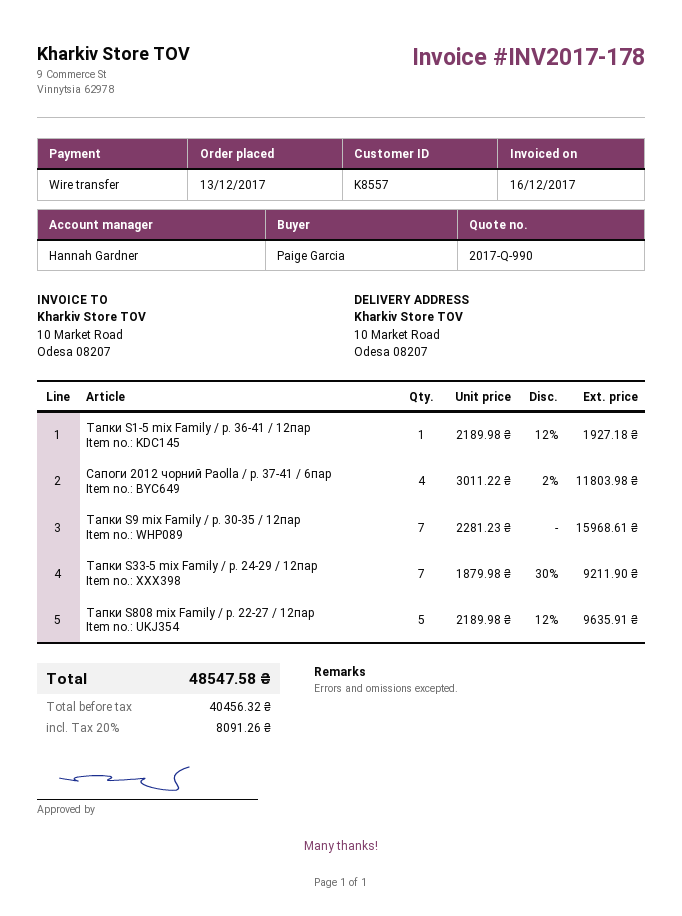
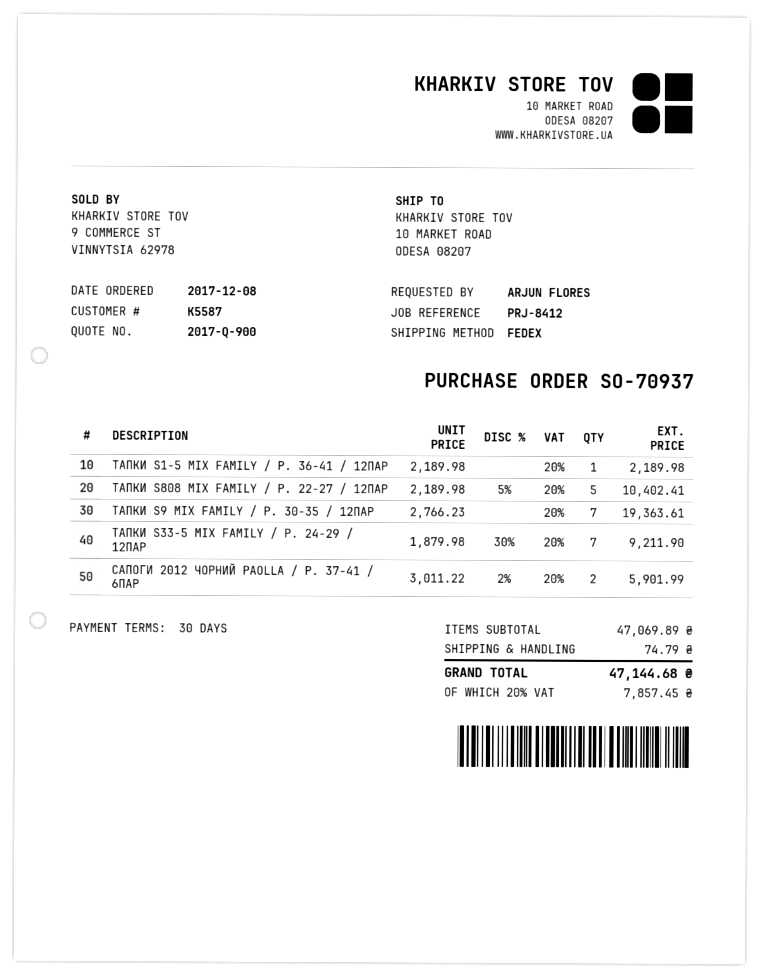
quote number: 2017-Q-990 -> 2017-Q-900
order date: 2017-12-13 -> 2017-12-08
customer number: K8557 -> K5587
ordered by: Paige Garcia -> ARJUN FLORES
Тапки S1-5 mix Family / p. 36-41 / 12пар: 1 x 2189.98 - 12% = 1927.18 -> 1 x 2189.98 = 2189.98
Сапоги 2012 чорний Paolla / p. 37-41 / 6пар: 4 x 3011.22 - 2% = 11803.98 -> 2 x 3011.22 - 2% = 5901.99
Тапки S9 mix Family / p. 30-35 / 12пар: 7 x 2281.23 = 15968.61 -> 7 x 2766.23 = 19363.61
Тапки S808 mix Family / p. 22-27 / 12пар: 5 x 2189.98 - 12% = 9635.91 -> 5 x 2189.98 - 5% = 10402.41
shipping: none -> 74.79
tax: 20% = 8091.26 -> 20% = 7857.45
total: 48547.58 -> 47144.68

